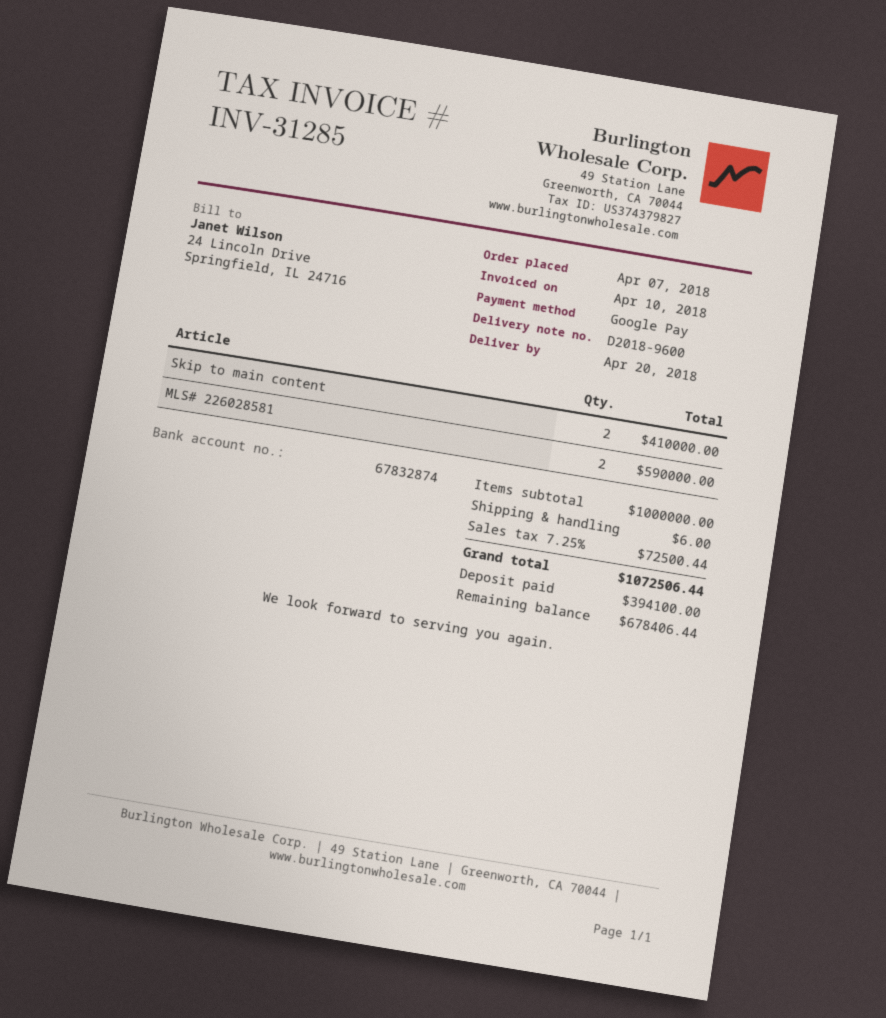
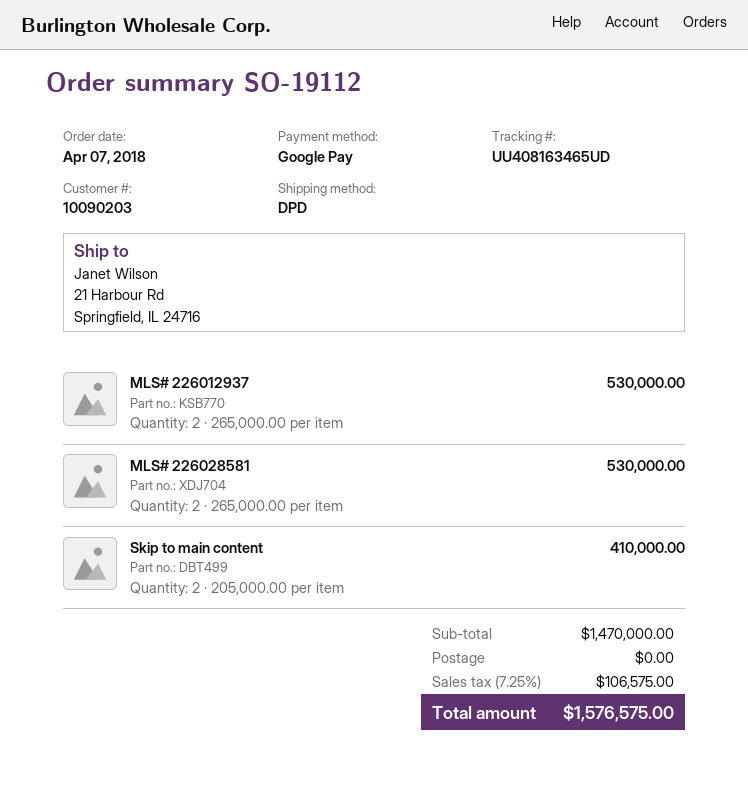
MLS# 226028581: 2 for 590000.00 -> 2 for 530000.00
MLS# 226012937: none -> 2 for 530000.00
subtotal: 1000000.00 -> 1470000.00
shipping: 6.00 -> 0.00
tax: 7.25% = 72500.44 -> 7.25% = 106575.00
total: 1072506.44 -> 1576575.00

